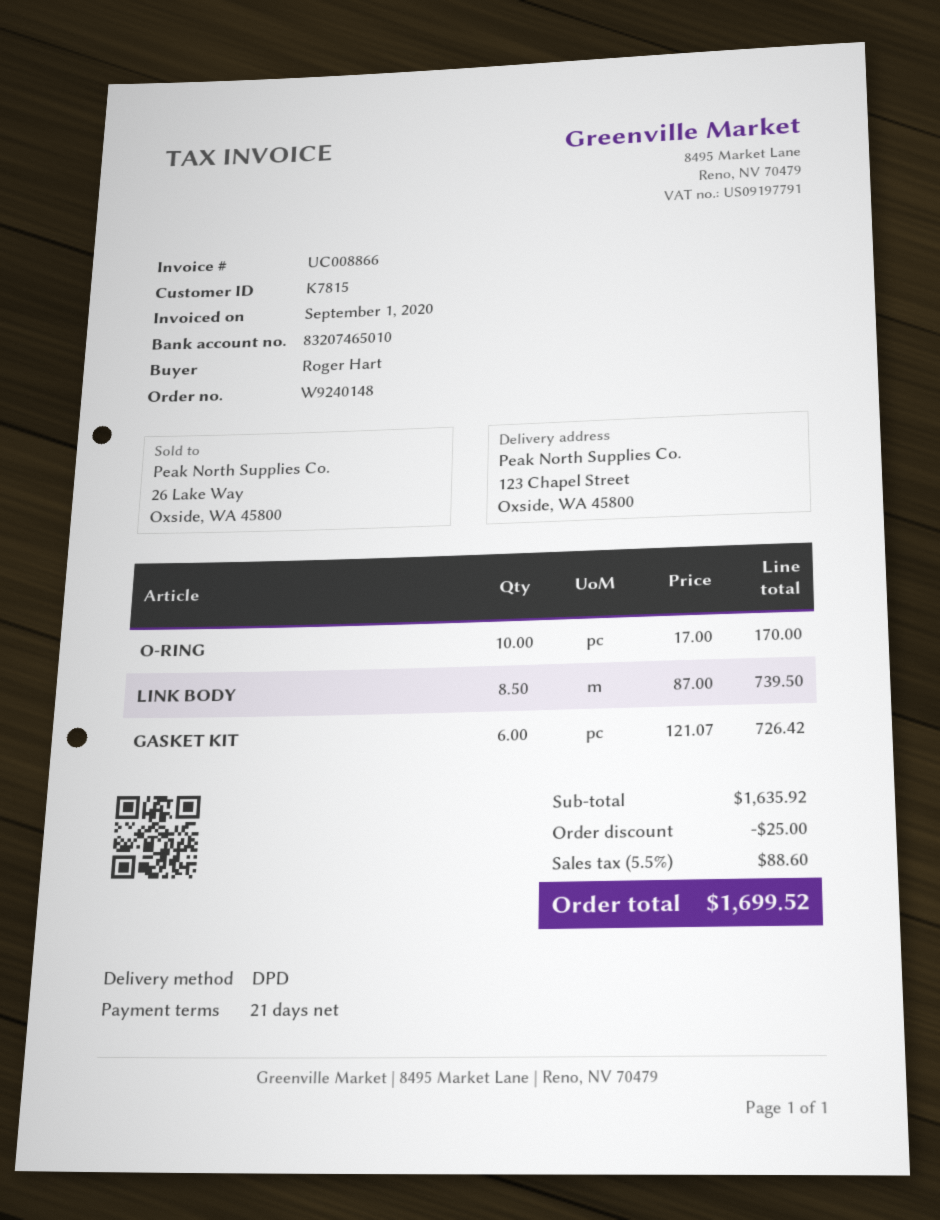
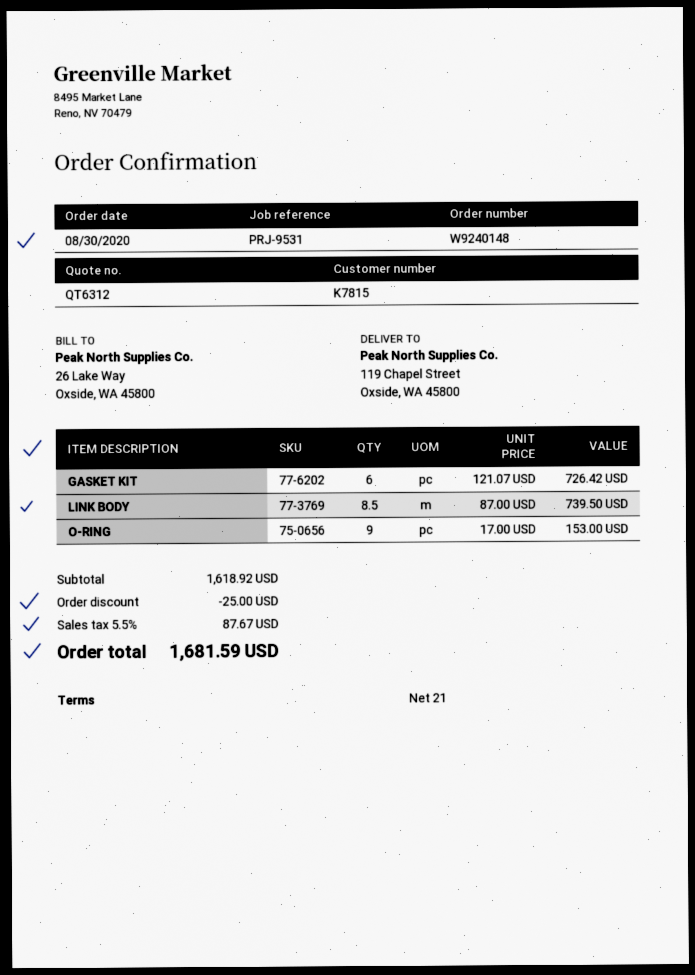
ship to: 123 Chapel Street, Oxside, WA 45800 -> 119 Chapel Street, Oxside, WA 45800
O-RING: 10 x 17.00 = 170.00 -> 9 x 17.00 = 153.00
subtotal: 1635.92 -> 1618.92
tax: 5.5% = 88.60 -> 5.5% = 87.67
total: 1699.52 -> 1681.59

